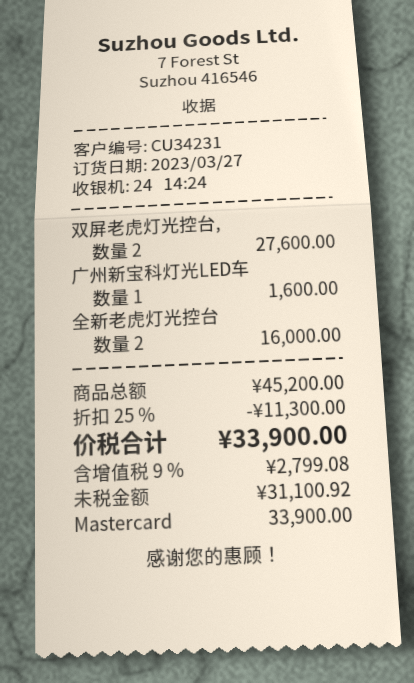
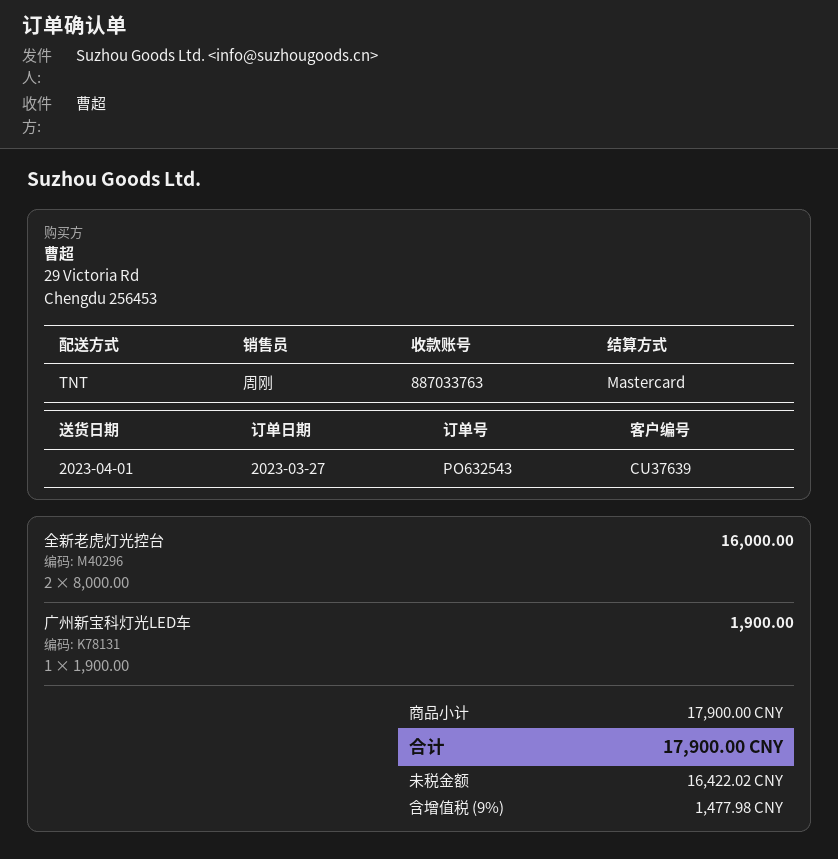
customer number: CU34231 -> CU37639
双屏老虎灯光控台,: 2 for 27600.00 -> none
广州新宝科灯光LED车: 1 for 1600.00 -> 1 for 1900.00
subtotal: 45200.00 -> 17900.00
discount: 25% = 11300.00 -> none
net: 31100.92 -> 16422.02
tax: 9% = 2799.08 -> 9% = 1477.98
total: 33900.00 -> 17900.00

